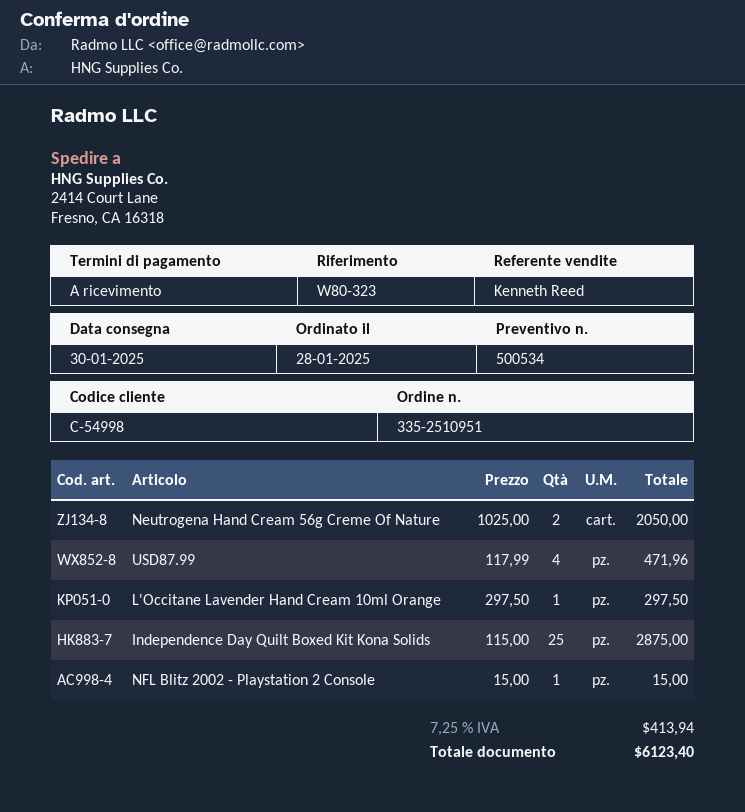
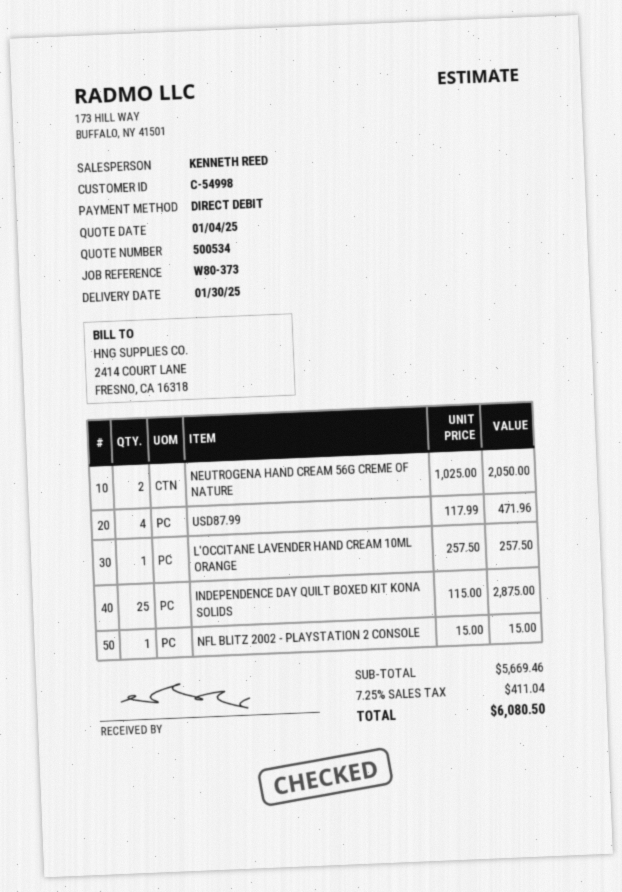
reference: W80-323 -> W80-373
L'Occitane Lavender Hand Cream 10ml Orange: 1 x 297.50 = 297.50 -> 1 x 257.50 = 257.50
tax: 7.25% = 413.94 -> 7.25% = 411.04
total: 6123.40 -> 6080.50

